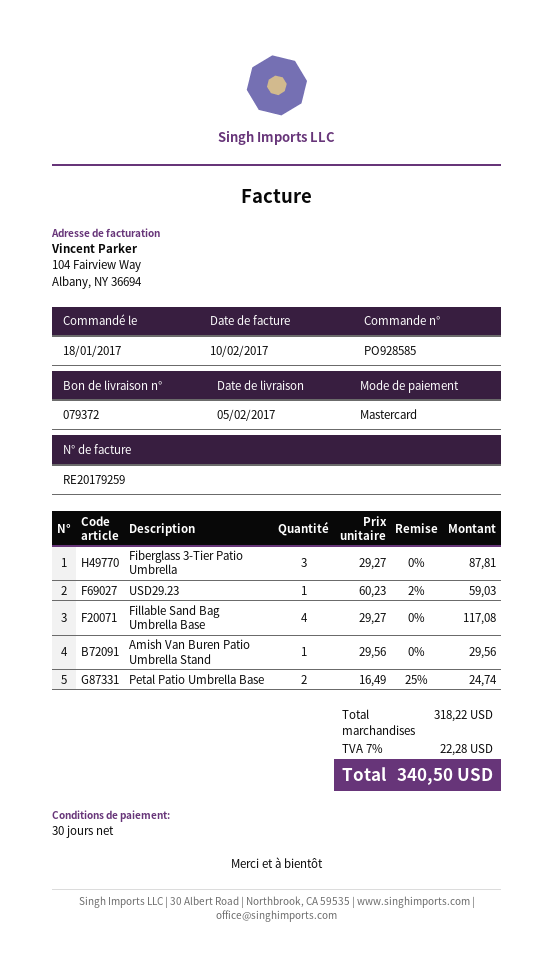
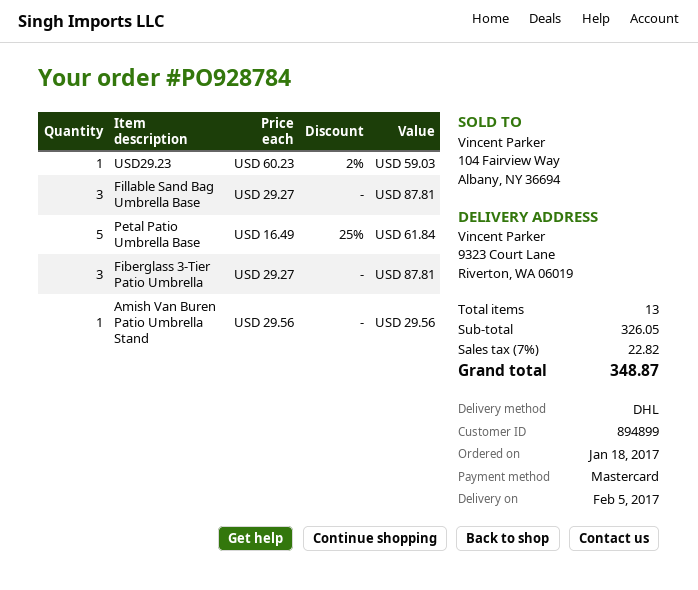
order number: PO928585 -> PO928784
Fillable Sand Bag Umbrella Base: 4 x 29.27 = 117.08 -> 3 x 29.27 = 87.81
Petal Patio Umbrella Base: 2 x 16.49 - 25% = 24.74 -> 5 x 16.49 - 25% = 61.84
subtotal: 318.22 -> 326.05
tax: 7% = 22.28 -> 7% = 22.82
total: 340.50 -> 348.87

